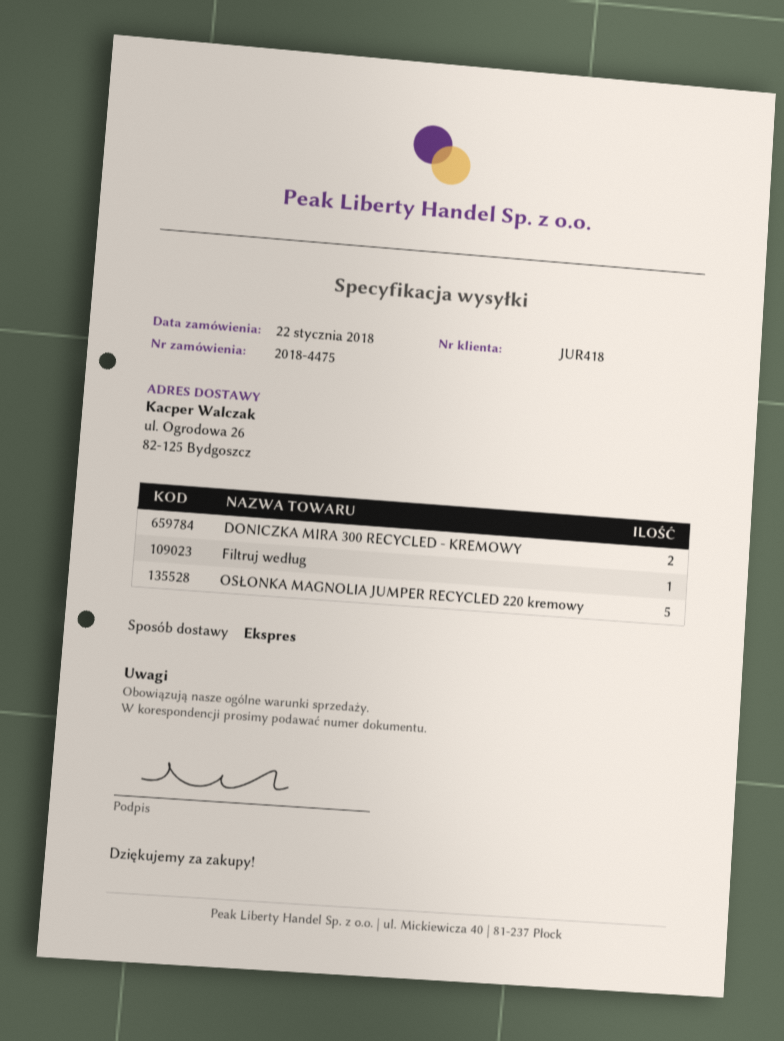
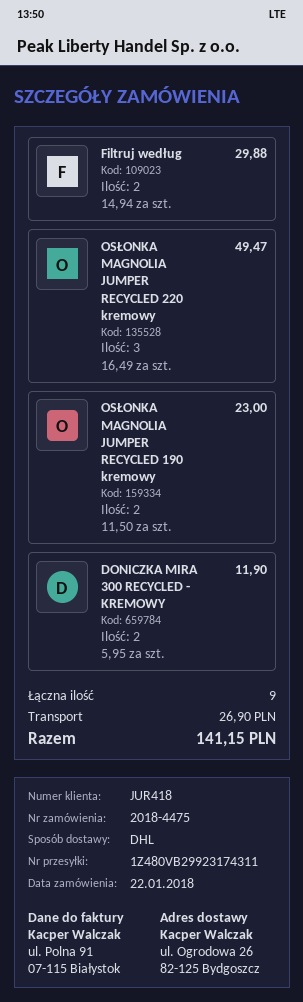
shipping method: express -> DHL
Filtruj według: 1 -> 2
OSŁONKA MAGNOLIA JUMPER RECYCLED 220 kremowy: 5 -> 3
OSŁONKA MAGNOLIA JUMPER RECYCLED 190 kremowy: none -> 2

